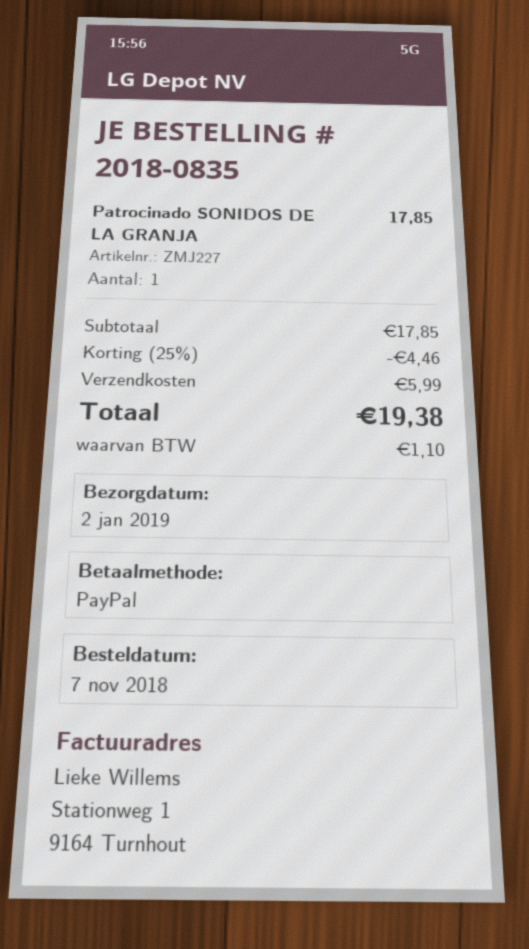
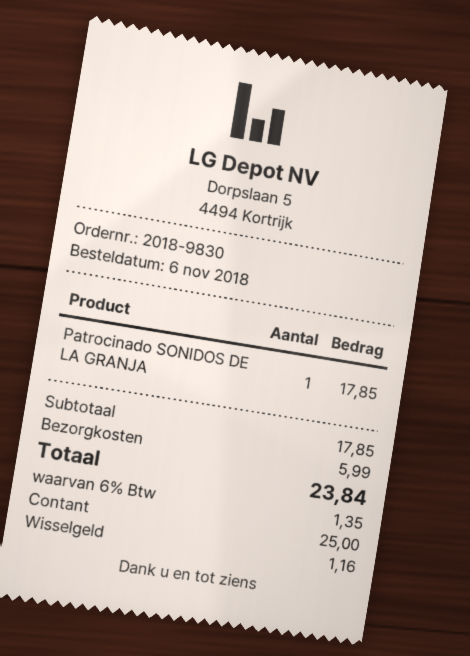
order number: 2018-0835 -> 2018-9830
order date: 2018-11-07 -> 2018-11-06
payment method: PayPal -> cash
discount: 25% = 4.46 -> none
tax: 1.10 -> 1.35
total: 19.38 -> 23.84

